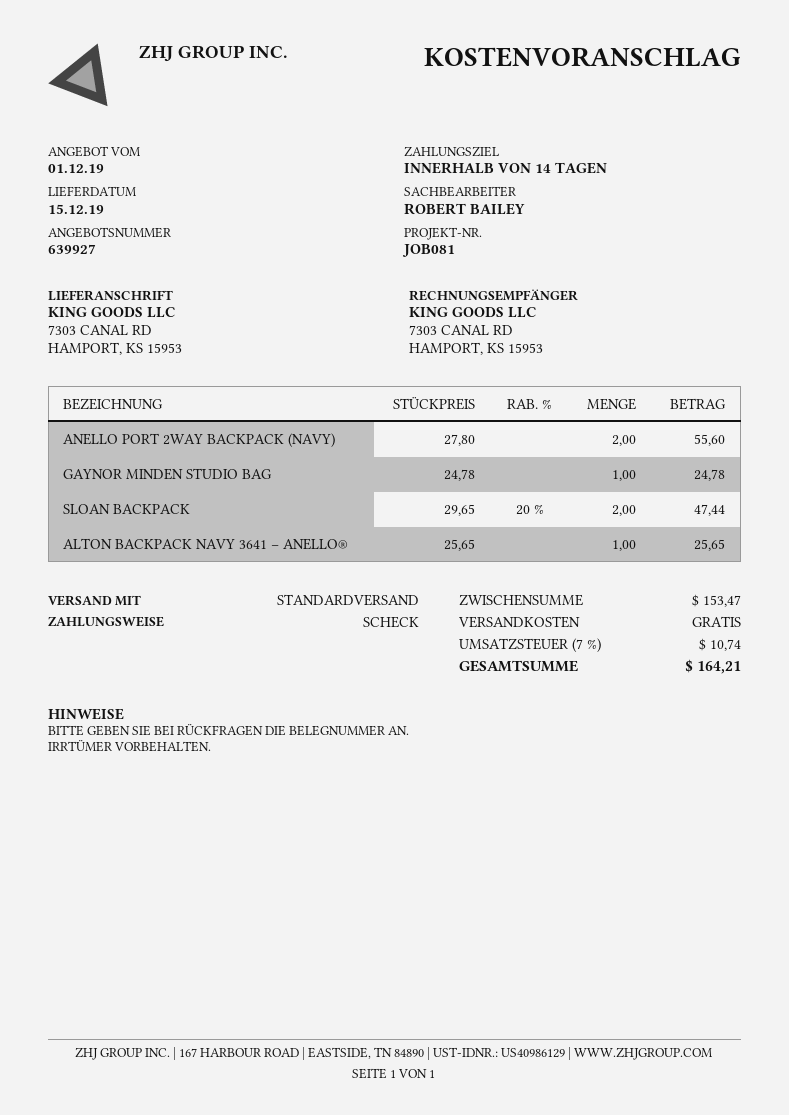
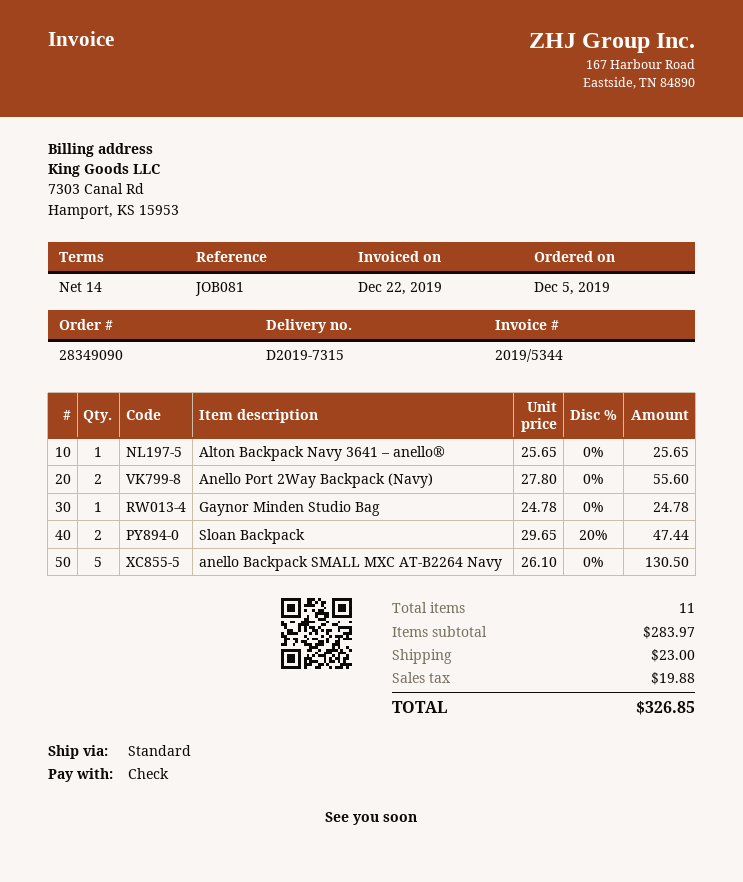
anello Backpack SMALL MXC AT-B2264 Navy: none -> 5 x 26.10 = 130.50
subtotal: 153.47 -> 283.97
shipping: 0.00 -> 23.00
tax: 10.74 -> 19.88
total: 164.21 -> 326.85

